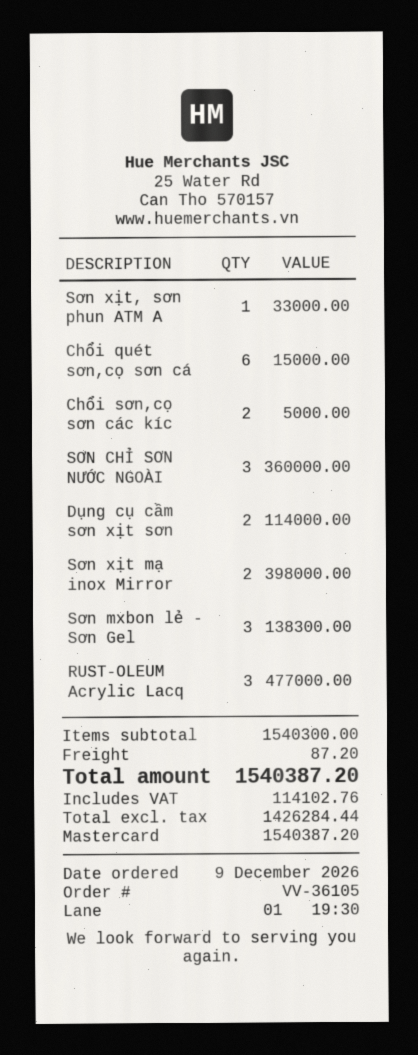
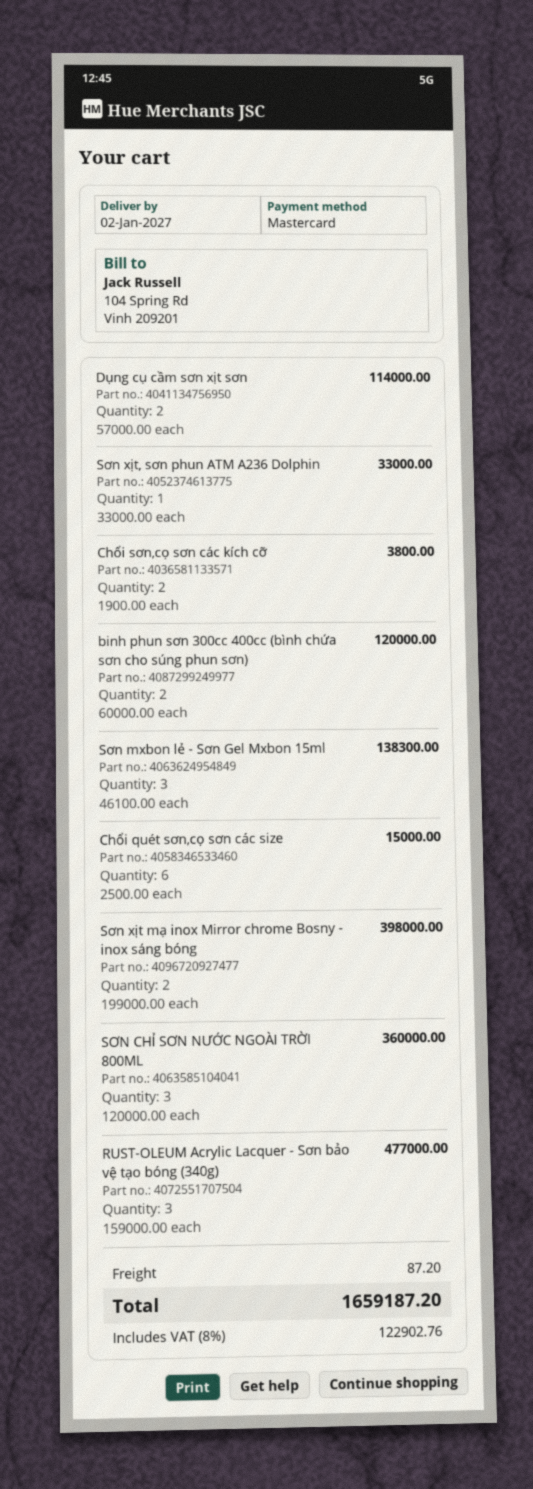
Chổi sơn,cọ sơn các kíc: 2 for 5000.00 -> 2 for 3800.00
binh phun sơn 300cc 400cc (bình chứa sơn cho súng phun sơn): none -> 2 for 120000.00
tax: 114102.76 -> 122902.76
total: 1540387.20 -> 1659187.20

